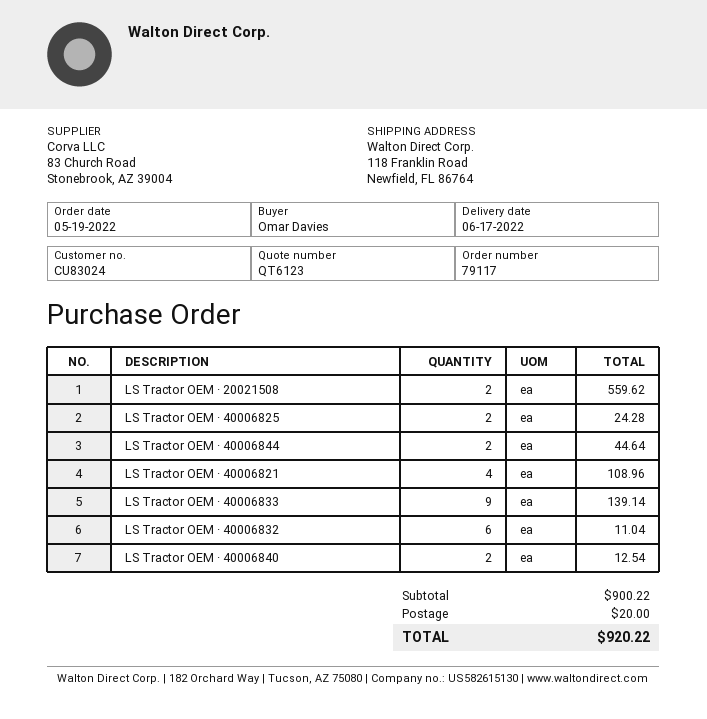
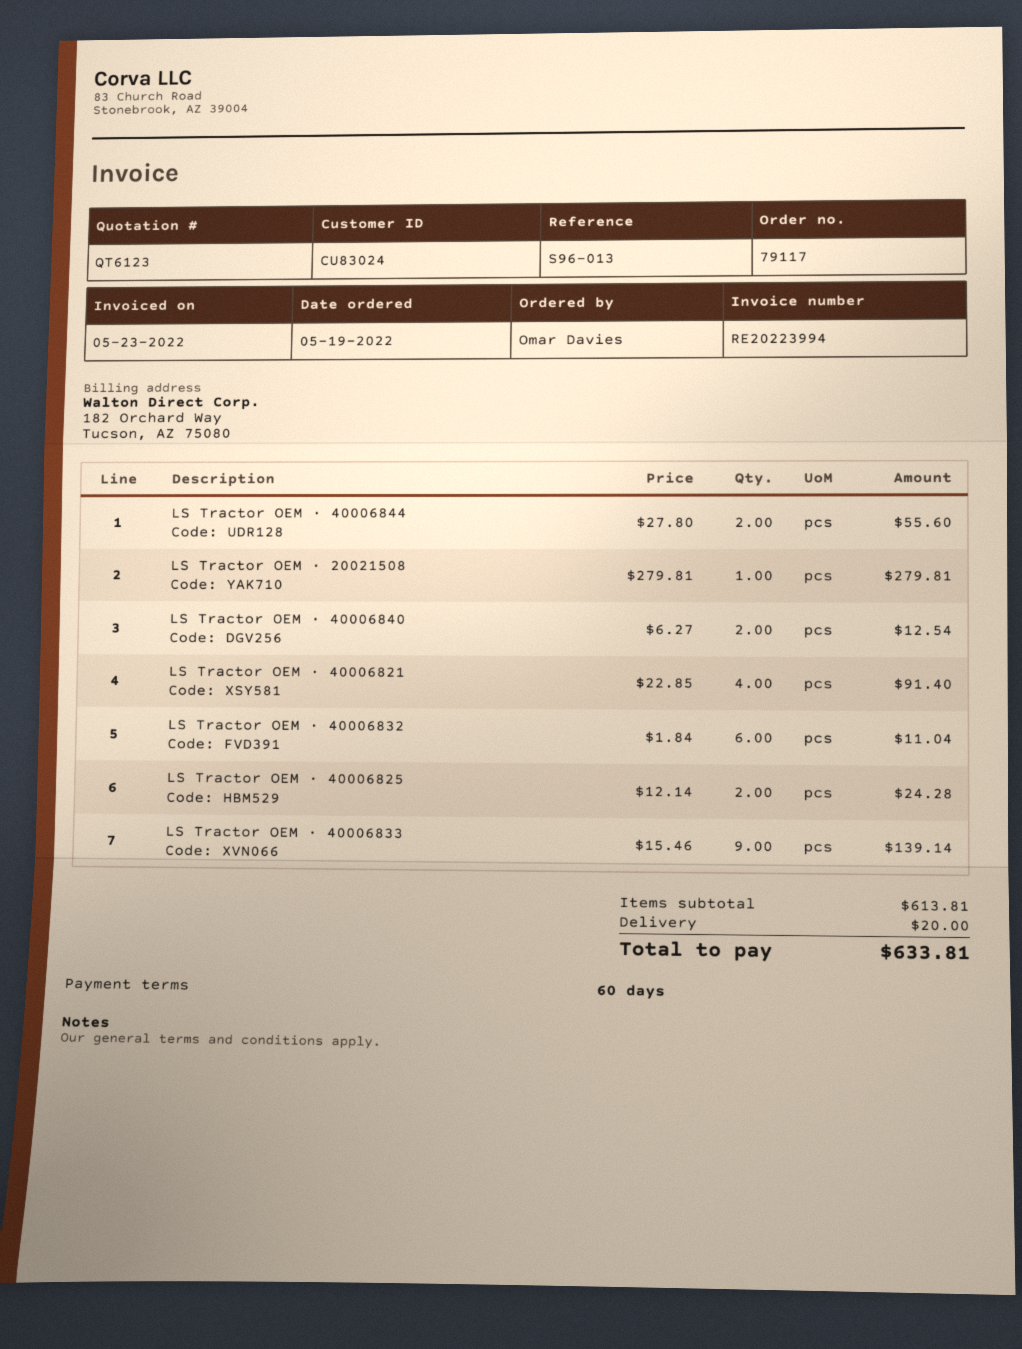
LS Tractor OEM · 20021508: 2 for 559.62 -> 1 for 279.81
LS Tractor OEM · 40006844: 2 for 44.64 -> 2 for 55.60
LS Tractor OEM · 40006821: 4 for 108.96 -> 4 for 91.40
subtotal: 900.22 -> 613.81
total: 920.22 -> 633.81

